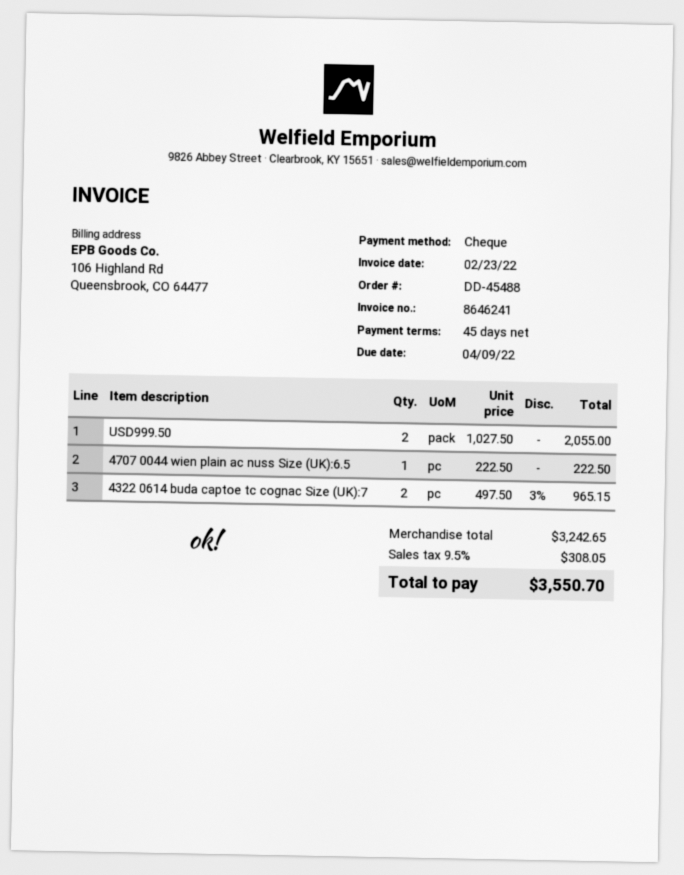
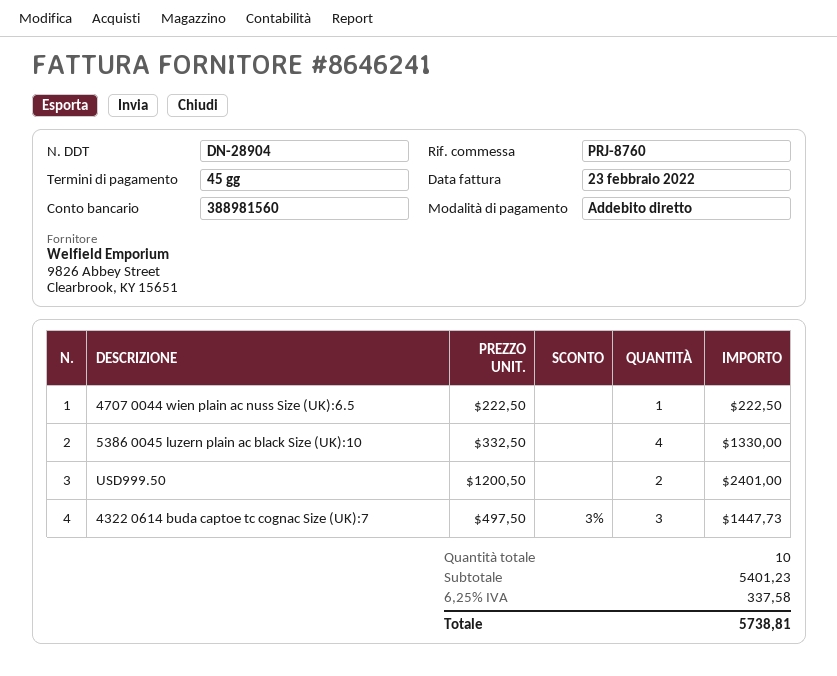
payment method: cheque -> direct debit
USD999.50: 2 x 1027.50 = 2055.00 -> 2 x 1200.50 = 2401.00
4322 0614 buda captoe tc cognac Size (UK):7: 2 x 497.50 - 3% = 965.15 -> 3 x 497.50 - 3% = 1447.73
5386 0045 luzern plain ac black Size (UK):10: none -> 4 x 332.50 = 1330.00
subtotal: 3242.65 -> 5401.23
tax: 9.5% = 308.05 -> 6.25% = 337.58
total: 3550.70 -> 5738.81

